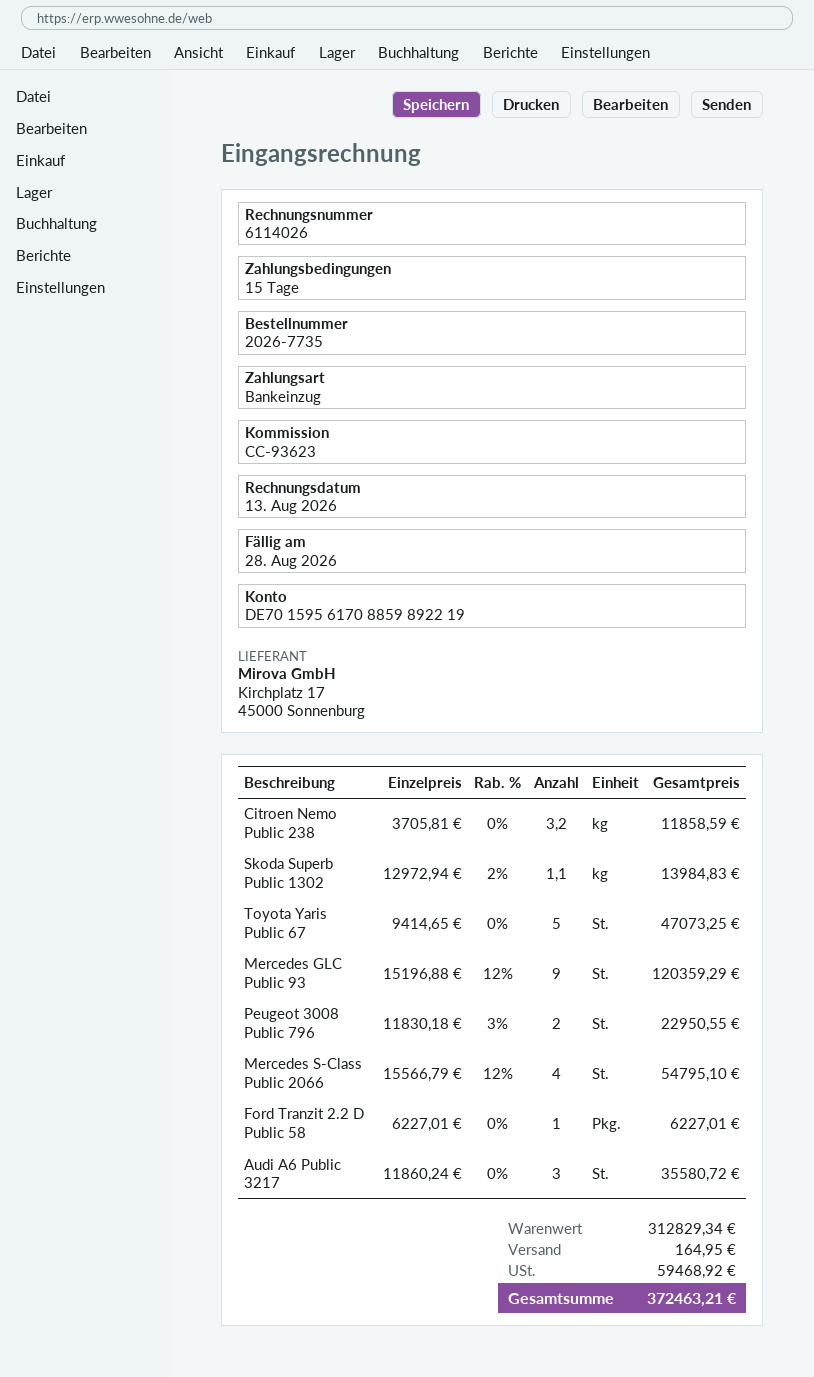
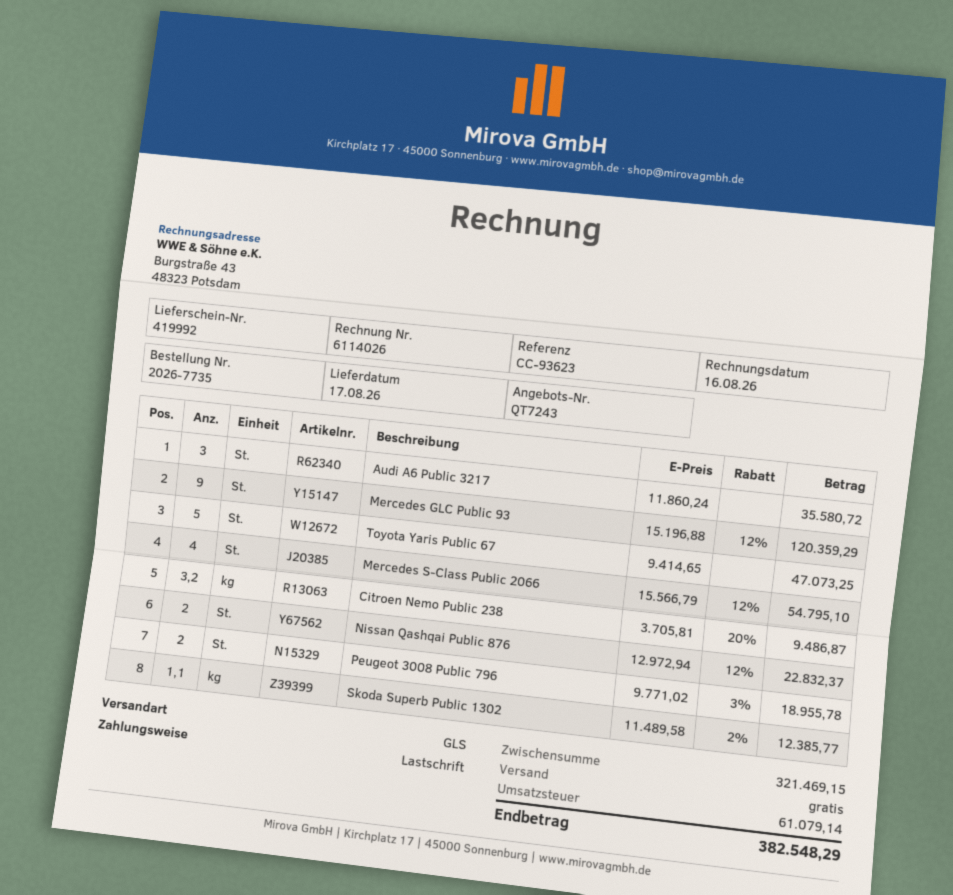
invoice date: 2026-08-13 -> 2026-08-16
Citroen Nemo Public 238: 3.2 x 3705.81 = 11858.59 -> 3.2 x 3705.81 - 20% = 9486.87
Skoda Superb Public 1302: 1.1 x 12972.94 - 2% = 13984.83 -> 1.1 x 11489.58 - 2% = 12385.77
Peugeot 3008 Public 796: 2 x 11830.18 - 3% = 22950.55 -> 2 x 9771.02 - 3% = 18955.78
Ford Tranzit 2.2 D Public 58: 1 x 6227.01 = 6227.01 -> none
Nissan Qashqai Public 876: none -> 2 x 12972.94 - 12% = 22832.37
subtotal: 312829.34 -> 321469.15
shipping: 164.95 -> 0.00
tax: 59468.92 -> 61079.14
total: 372463.21 -> 382548.29

